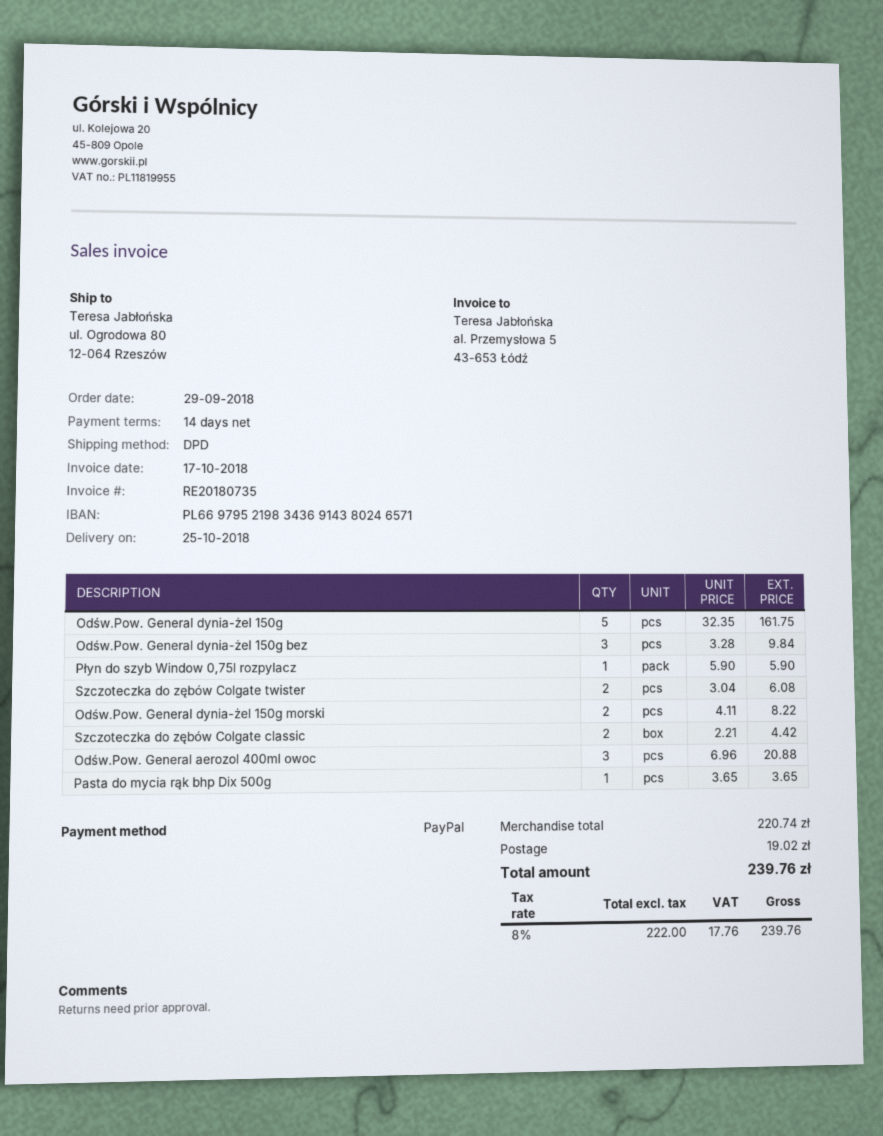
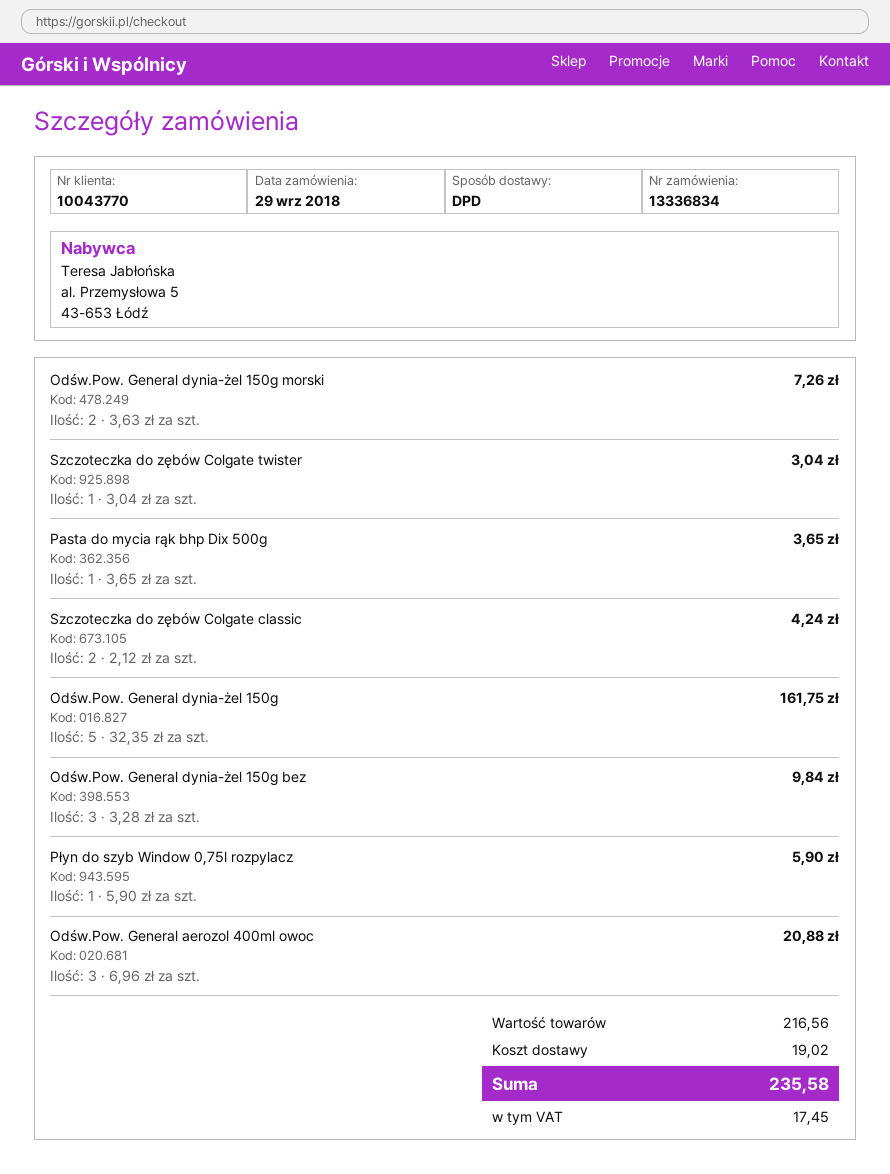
Szczoteczka do zębów Colgate twister: 2 x 3.04 = 6.08 -> 1 x 3.04 = 3.04
Odśw.Pow. General dynia-żel 150g morski: 2 x 4.11 = 8.22 -> 2 x 3.63 = 7.26
Szczoteczka do zębów Colgate classic: 2 x 2.21 = 4.42 -> 2 x 2.12 = 4.24
subtotal: 220.74 -> 216.56
tax: 17.76 -> 17.45
total: 239.76 -> 235.58

